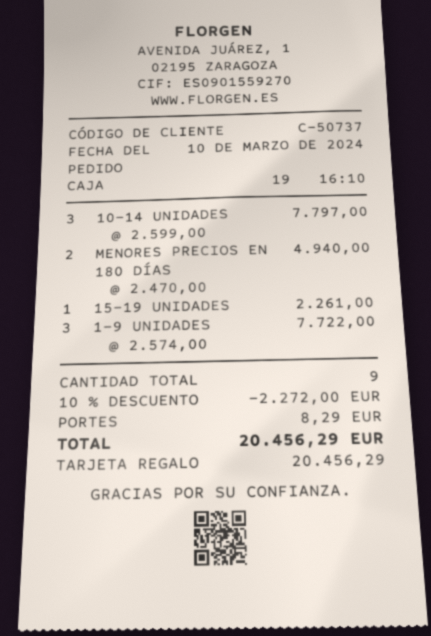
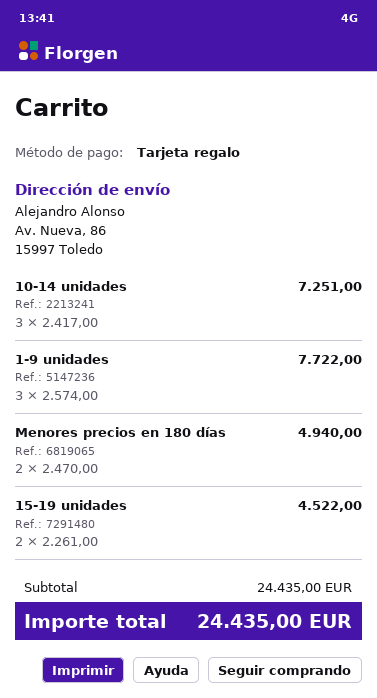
10-14 UNIDADES: 3 x 2599.00 = 7797.00 -> 3 x 2417.00 = 7251.00
15-19 UNIDADES: 1 x 2261.00 = 2261.00 -> 2 x 2261.00 = 4522.00
discount: 10% = 2272.00 -> none
shipping: 8.29 -> none
total: 20456.29 -> 24435.00

